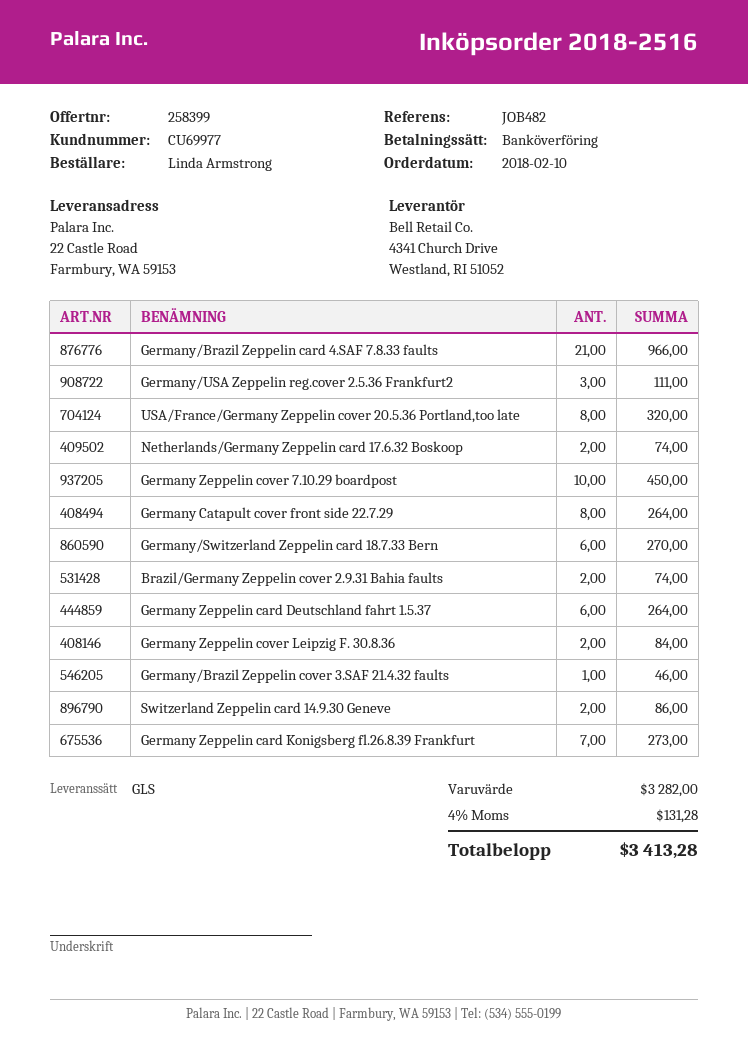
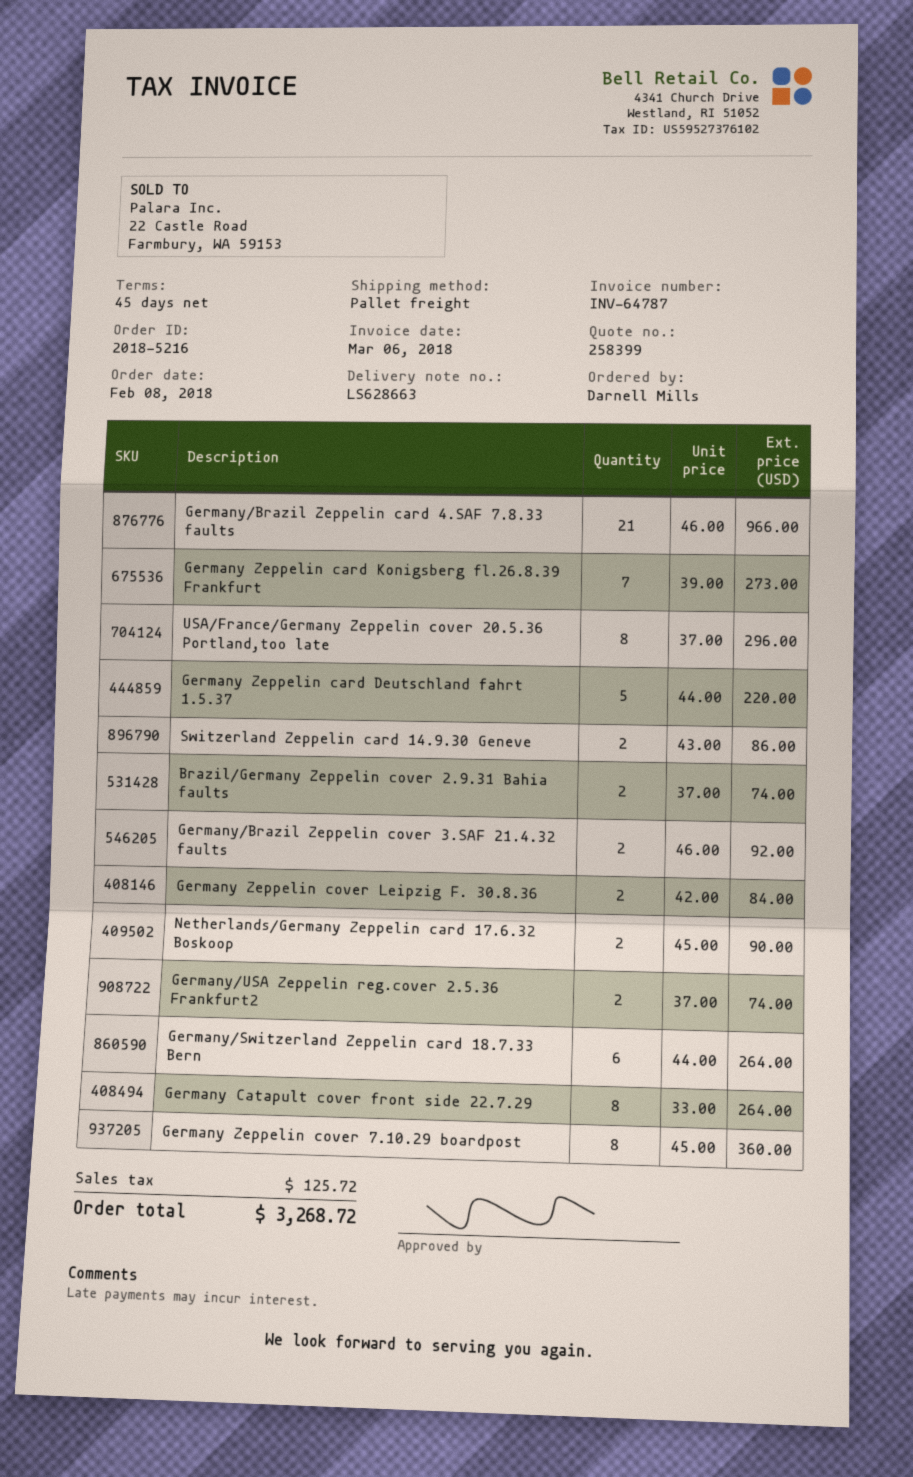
order number: 2018-2516 -> 2018-5216
order date: 2018-02-10 -> 2018-02-08
ordered by: Linda Armstrong -> Darnell Mills
shipping method: GLS -> pallet freight
Germany/USA Zeppelin reg.cover 2.5.36 Frankfurt2: 3 for 111.00 -> 2 for 74.00
USA/France/Germany Zeppelin cover 20.5.36 Portland,too late: 8 for 320.00 -> 8 for 296.00
Netherlands/Germany Zeppelin card 17.6.32 Boskoop: 2 for 74.00 -> 2 for 90.00
Germany Zeppelin cover 7.10.29 boardpost: 10 for 450.00 -> 8 for 360.00
Germany/Switzerland Zeppelin card 18.7.33 Bern: 6 for 270.00 -> 6 for 264.00
Germany Zeppelin card Deutschland fahrt 1.5.37: 6 for 264.00 -> 5 for 220.00
Germany/Brazil Zeppelin cover 3.SAF 21.4.32 faults: 1 for 46.00 -> 2 for 92.00
tax: 131.28 -> 125.72
total: 3413.28 -> 3268.72

